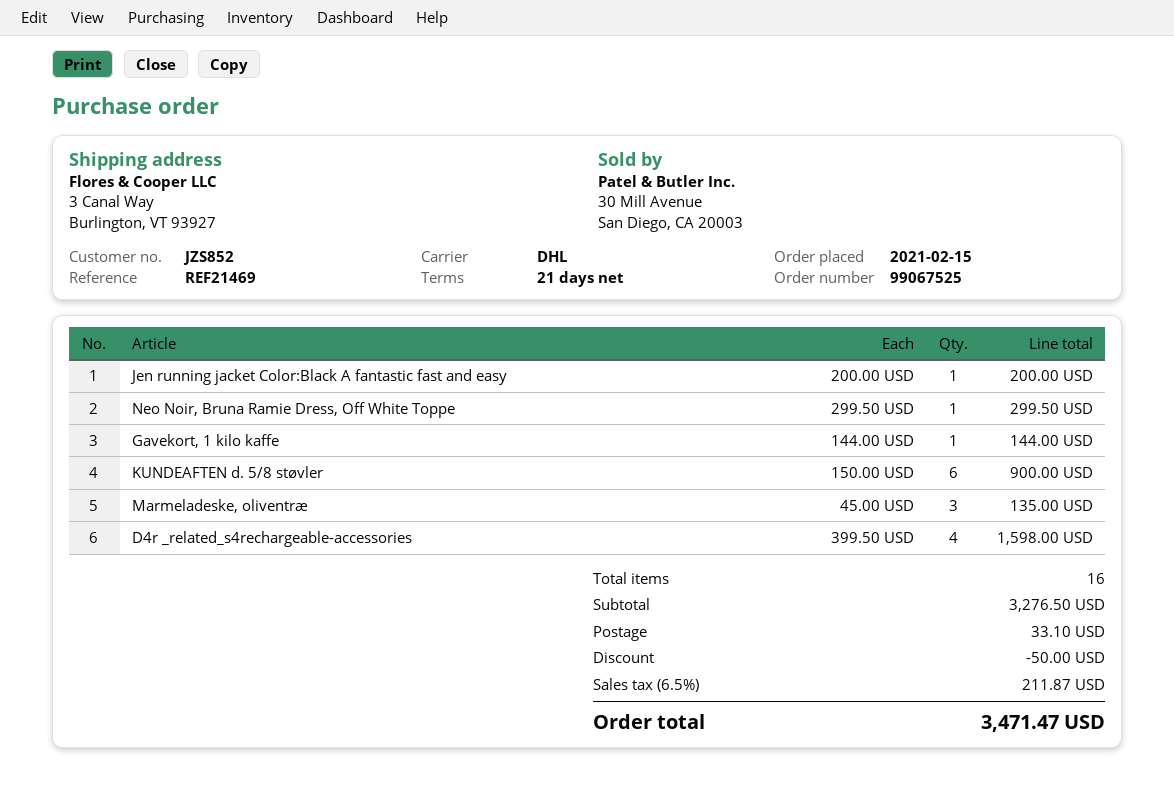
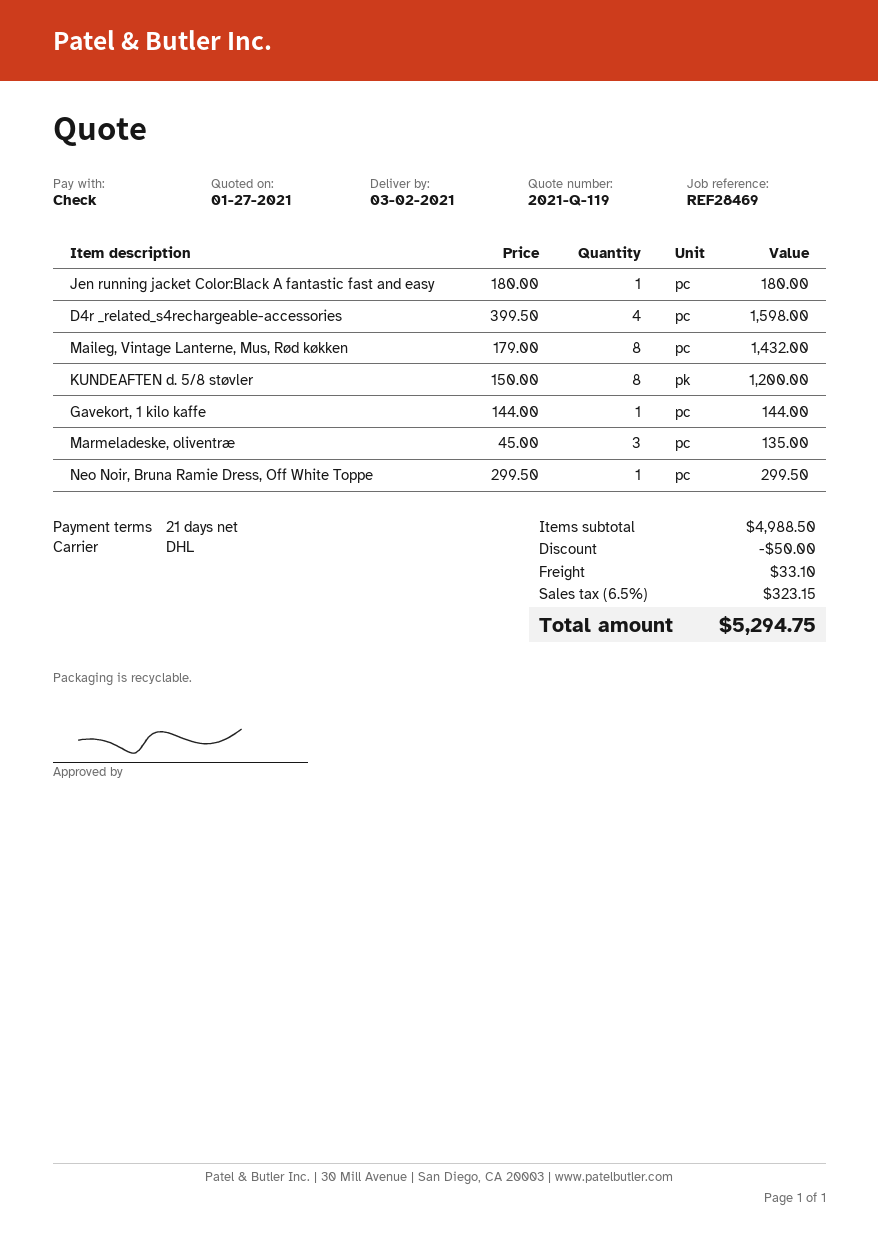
reference: REF21469 -> REF28469
Jen running jacket Color:Black A fantastic fast and easy: 1 x 200.00 = 200.00 -> 1 x 180.00 = 180.00
KUNDEAFTEN d. 5/8 støvler: 6 x 150.00 = 900.00 -> 8 x 150.00 = 1200.00
Maileg, Vintage Lanterne, Mus, Rød køkken: none -> 8 x 179.00 = 1432.00
subtotal: 3276.50 -> 4988.50
tax: 6.5% = 211.87 -> 6.5% = 323.15
total: 3471.47 -> 5294.75

